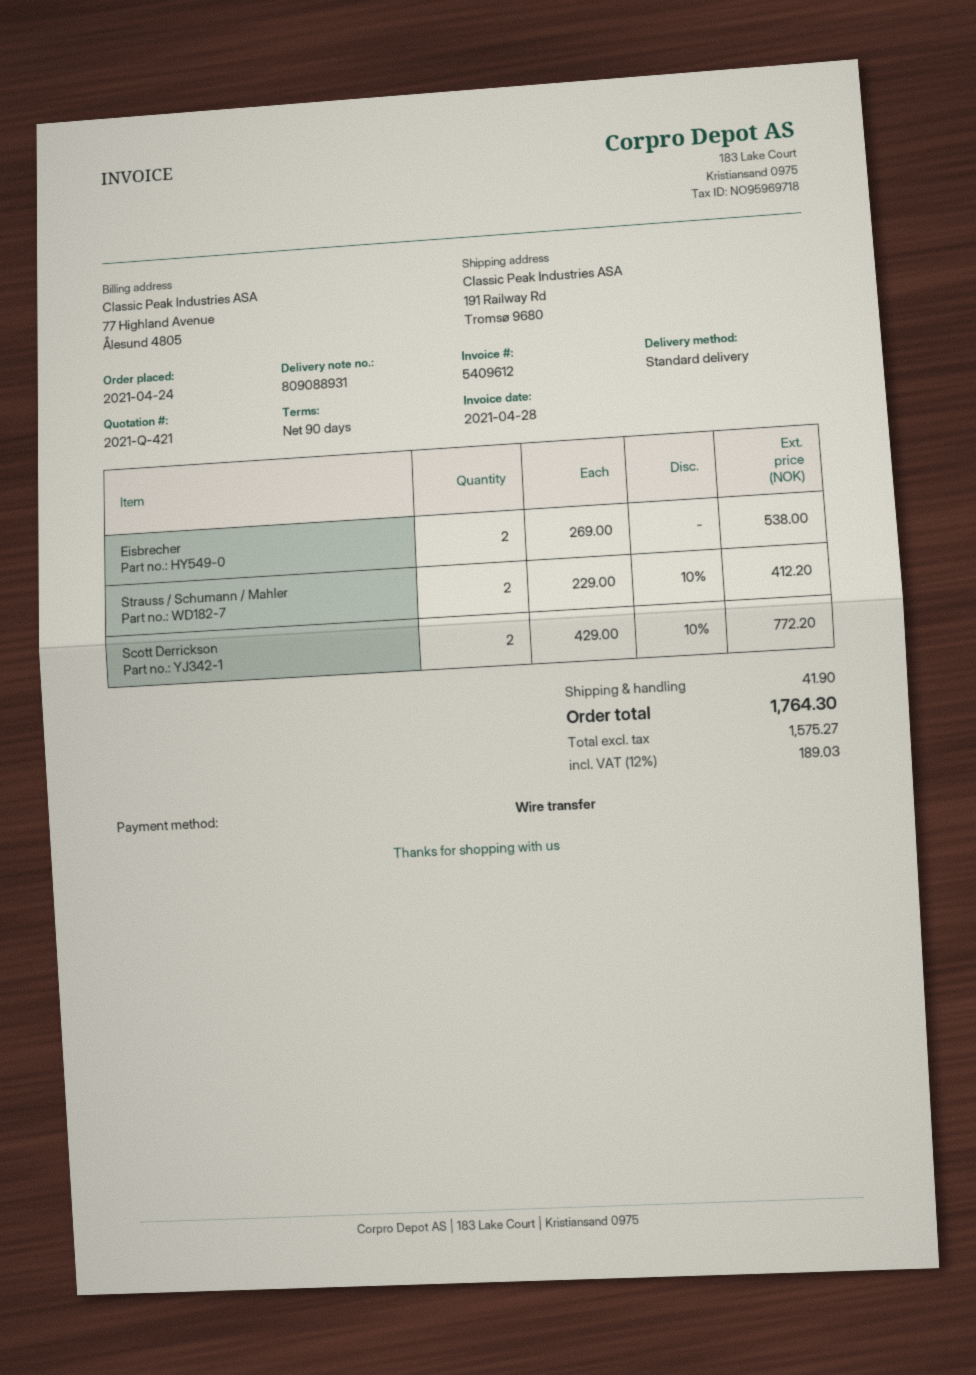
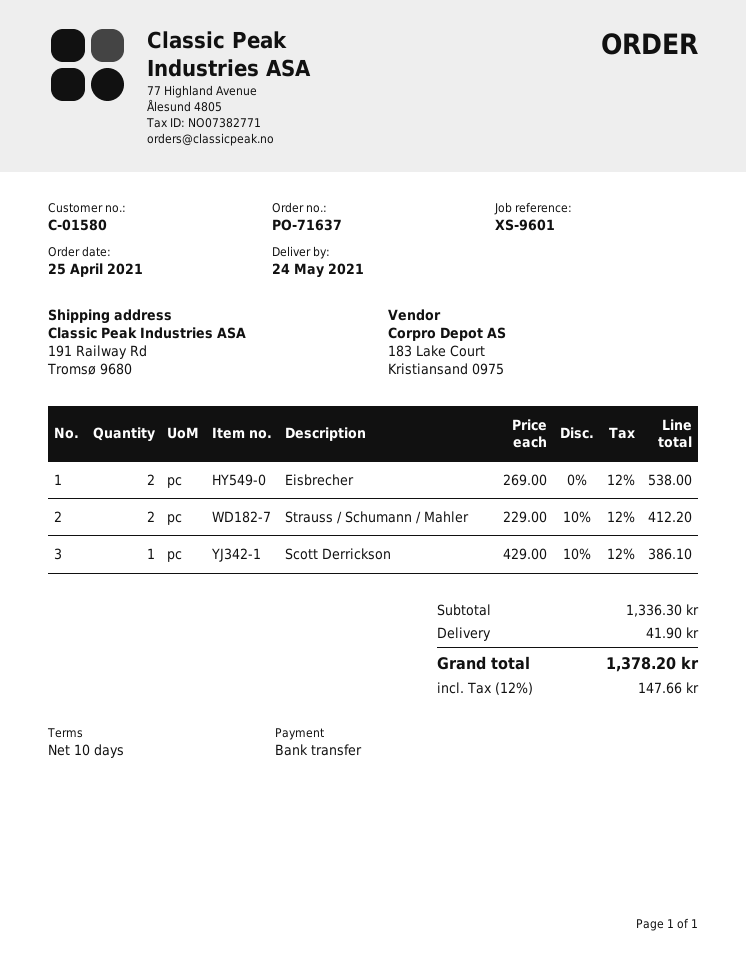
order date: 2021-04-24 -> 2021-04-25
payment terms: 90 days -> 10 days
Scott Derrickson: 2 x 429.00 - 10% = 772.20 -> 1 x 429.00 - 10% = 386.10
tax: 12% = 189.03 -> 12% = 147.66
total: 1764.30 -> 1378.20

